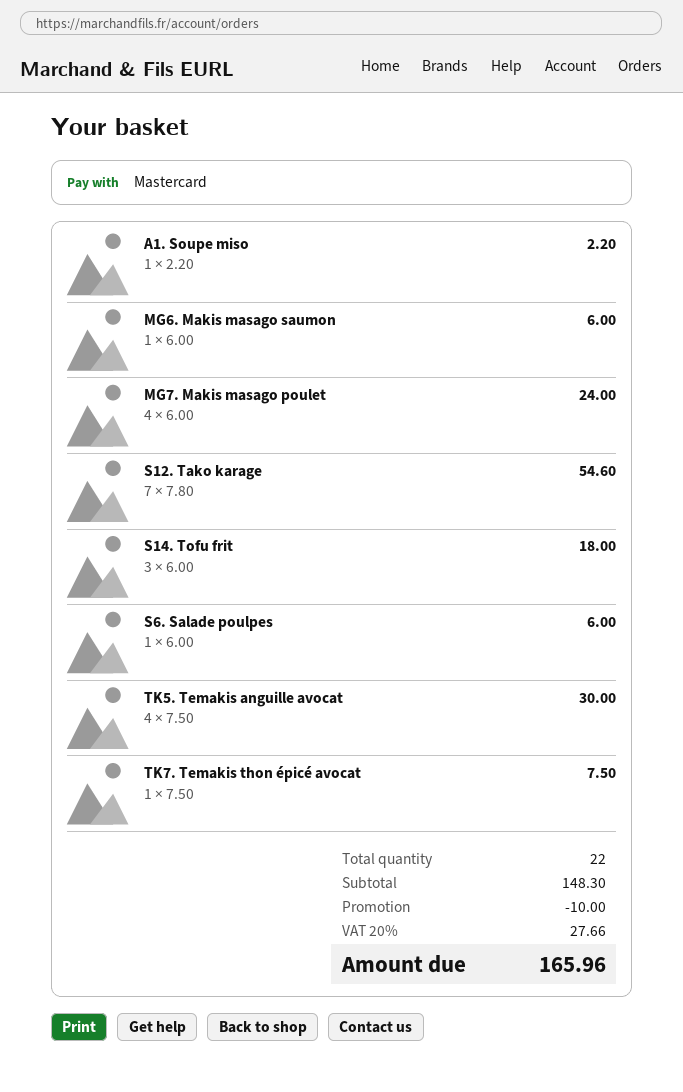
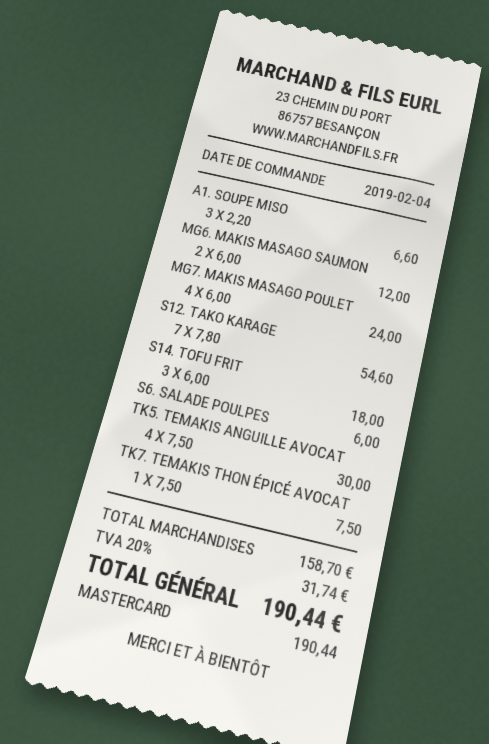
A1. Soupe miso: 1 x 2.20 = 2.20 -> 3 x 2.20 = 6.60
MG6. Makis masago saumon: 1 x 6.00 = 6.00 -> 2 x 6.00 = 12.00
subtotal: 148.30 -> 158.70
discount: 10.00 -> none
tax: 20% = 27.66 -> 20% = 31.74
total: 165.96 -> 190.44

